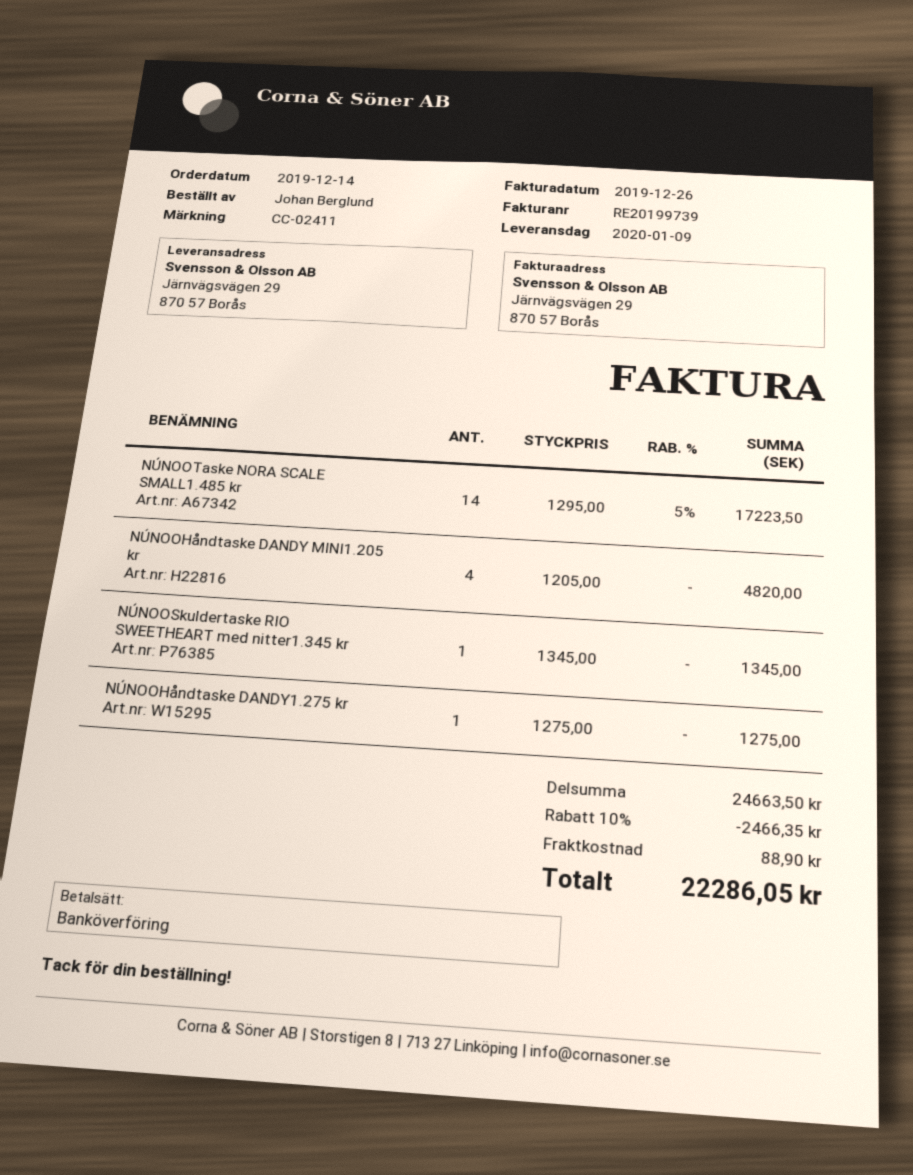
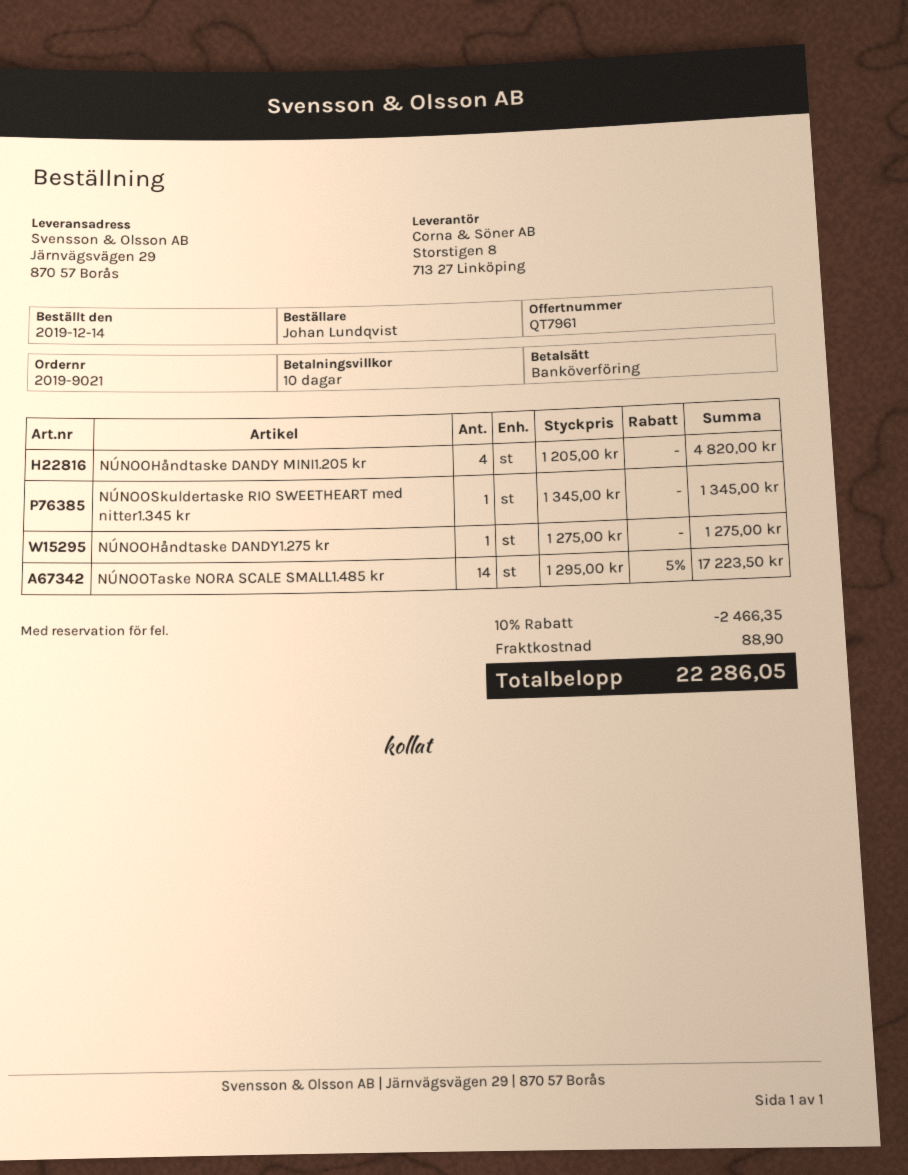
ordered by: Johan Berglund -> Johan Lundqvist

